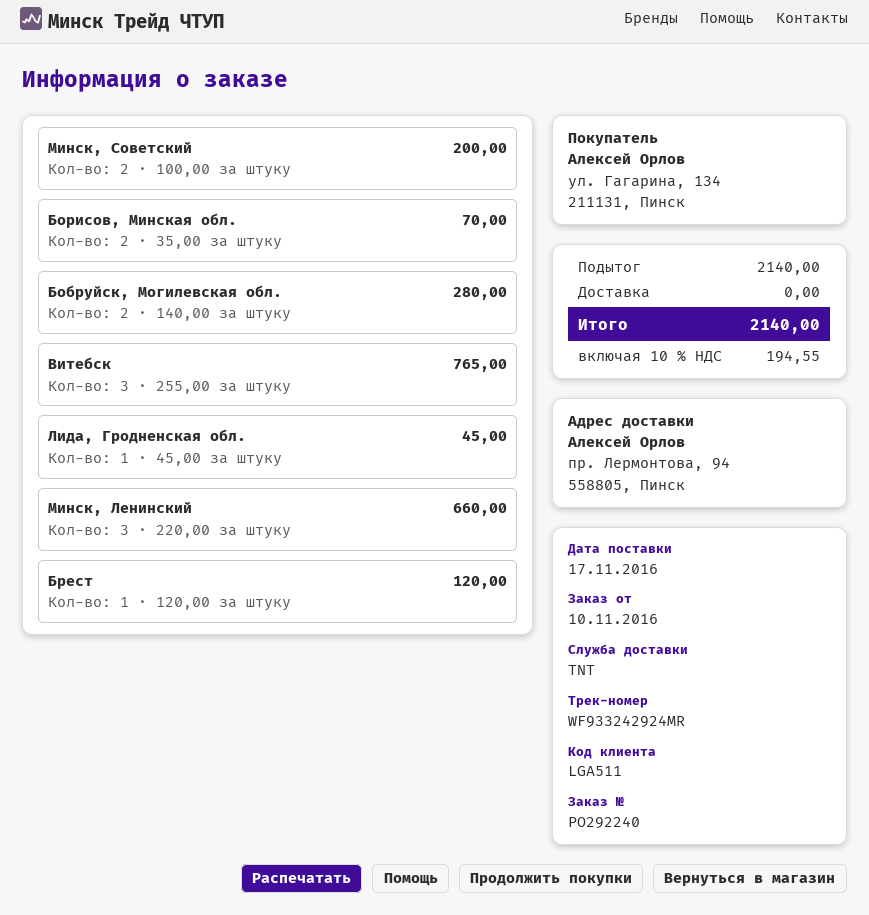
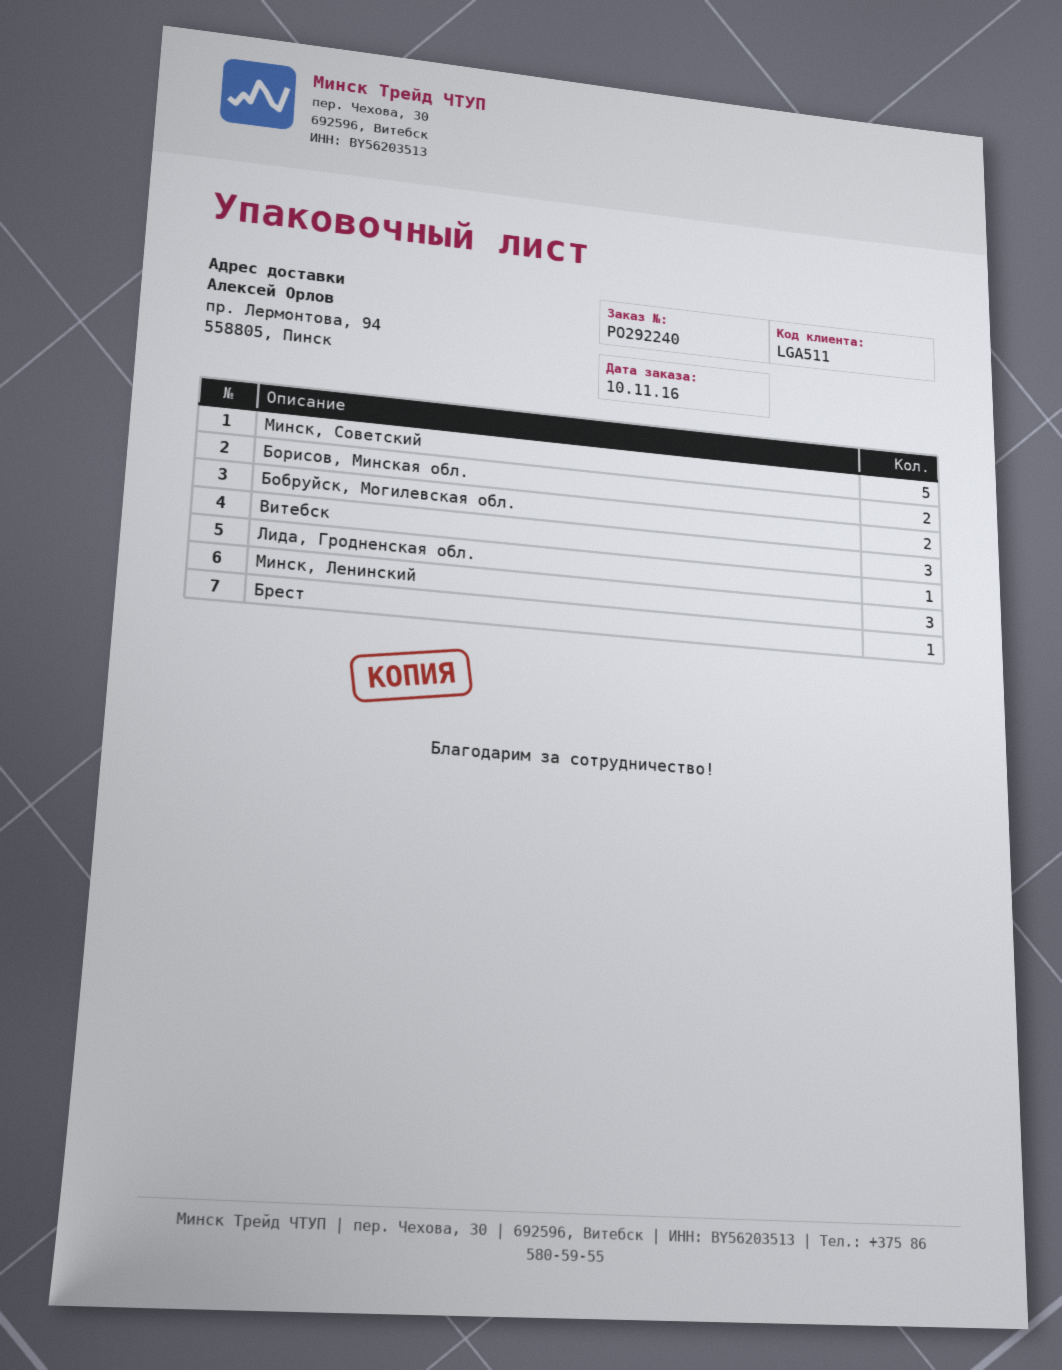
Минск, Советский: 2 -> 5

